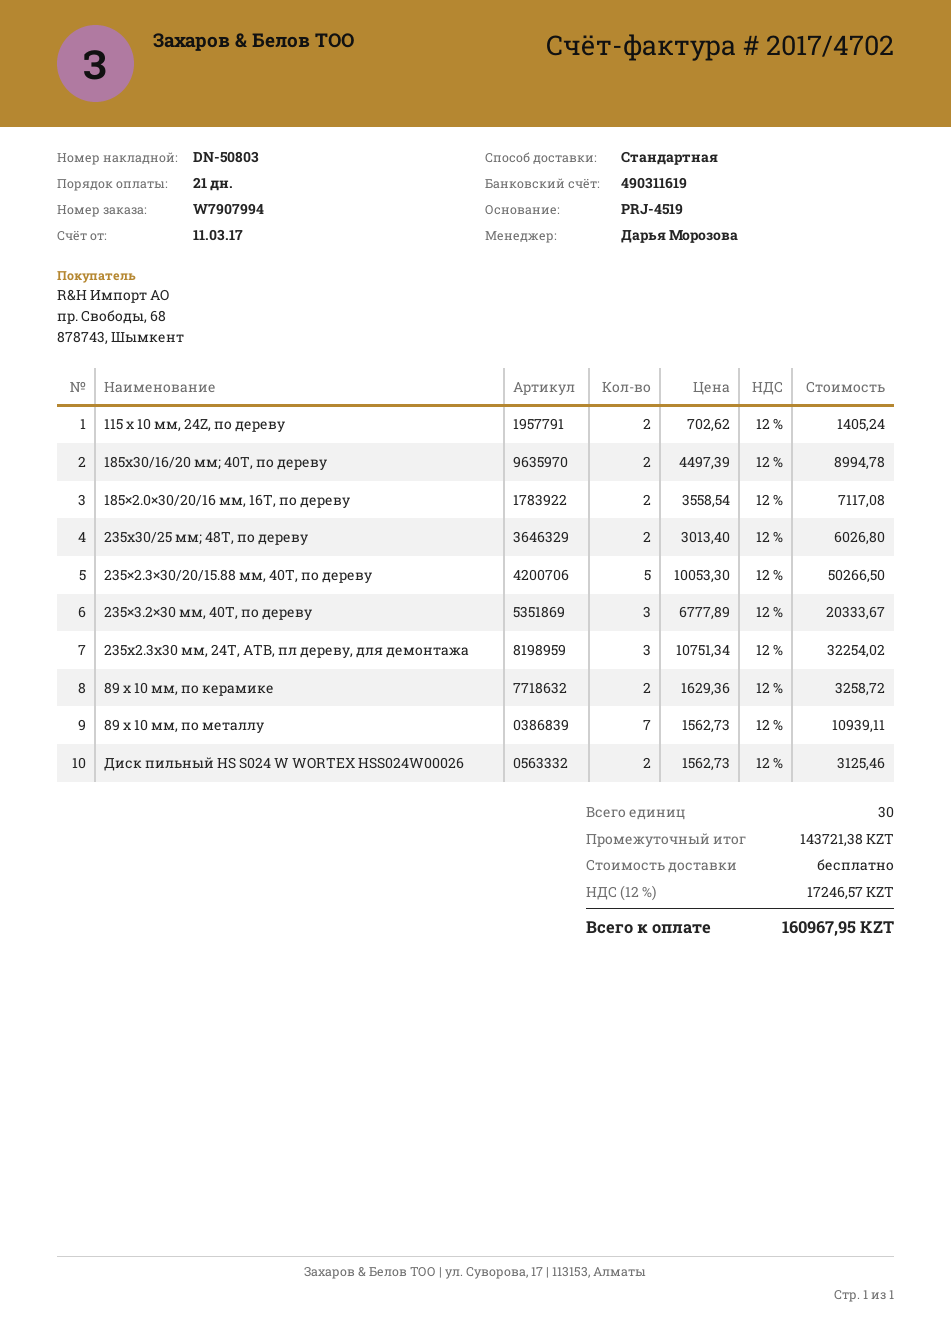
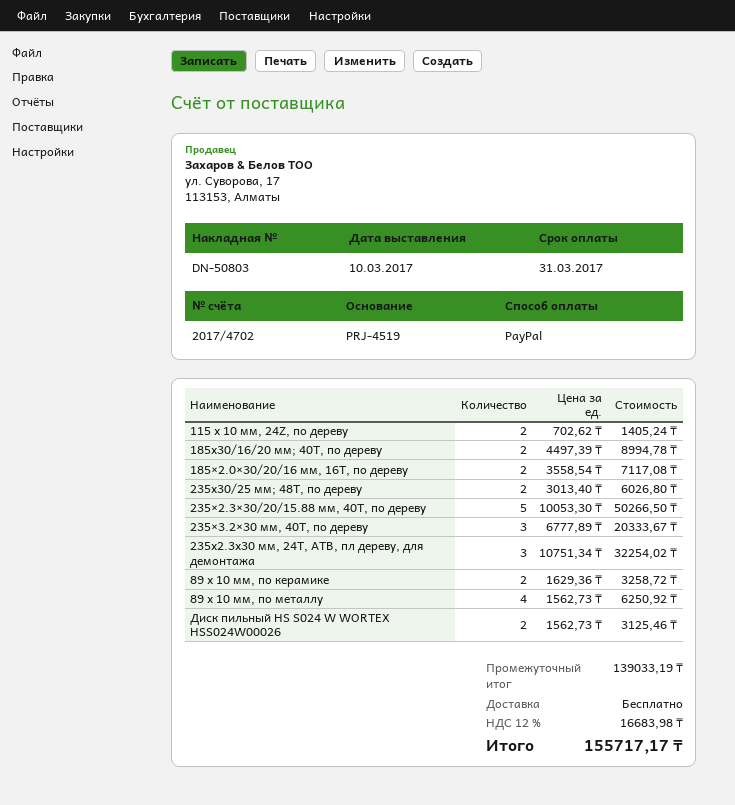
invoice date: 2017-03-11 -> 2017-03-10
89 х 10 мм, по металлу: 7 x 1562.73 = 10939.11 -> 4 x 1562.73 = 6250.92
subtotal: 143721.38 -> 139033.19
tax: 12% = 17246.57 -> 12% = 16683.98
total: 160967.95 -> 155717.17

